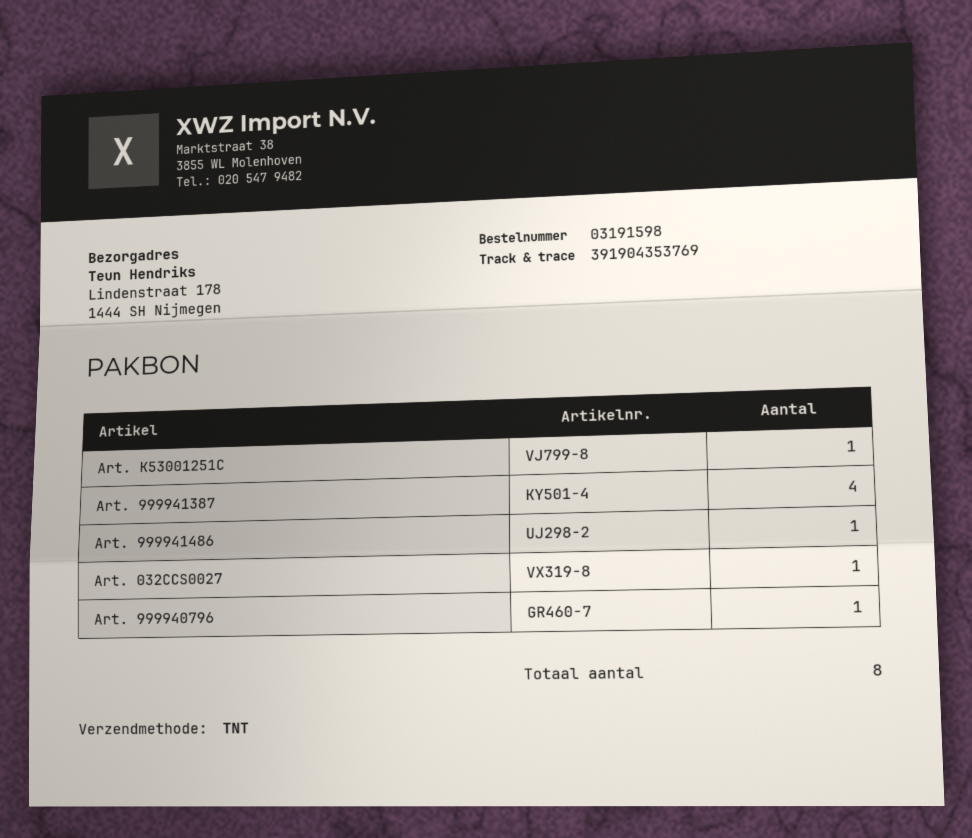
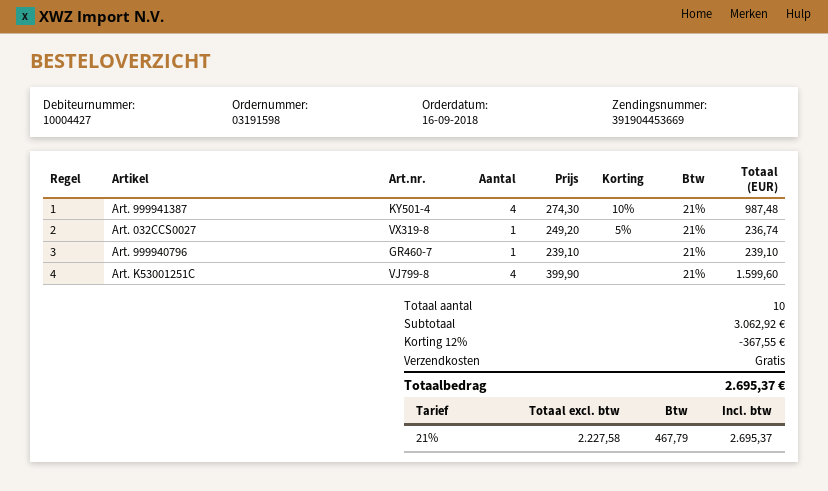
tracking number: 391904353769 -> 391904453669
Art. K53001251C: 1 -> 4
Art. 999941486: 1 -> none
total quantity: 8 -> 10

